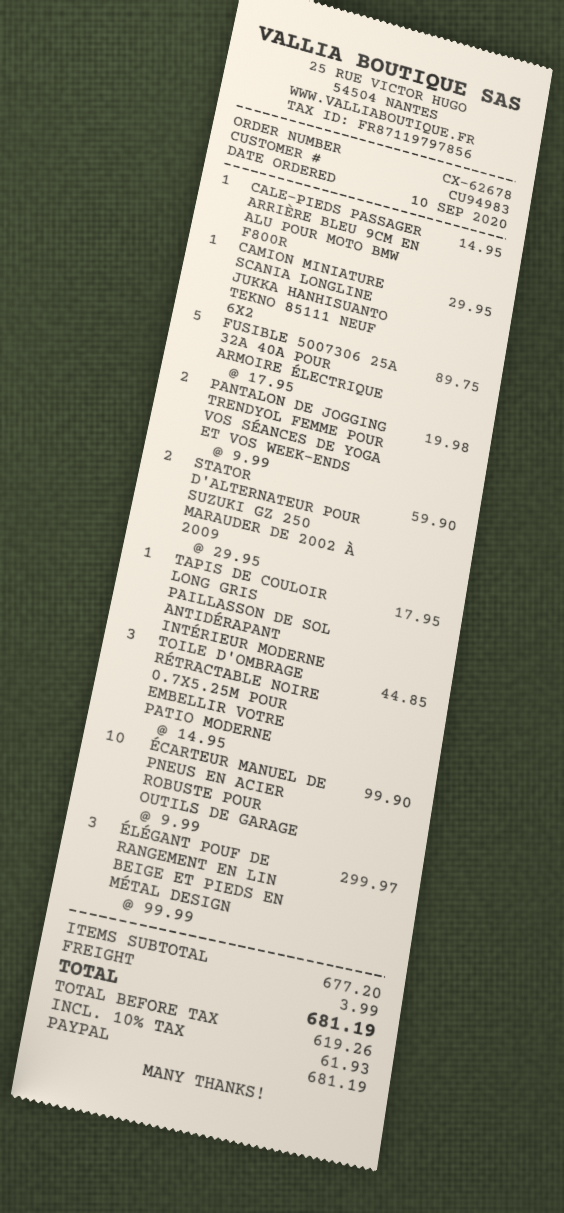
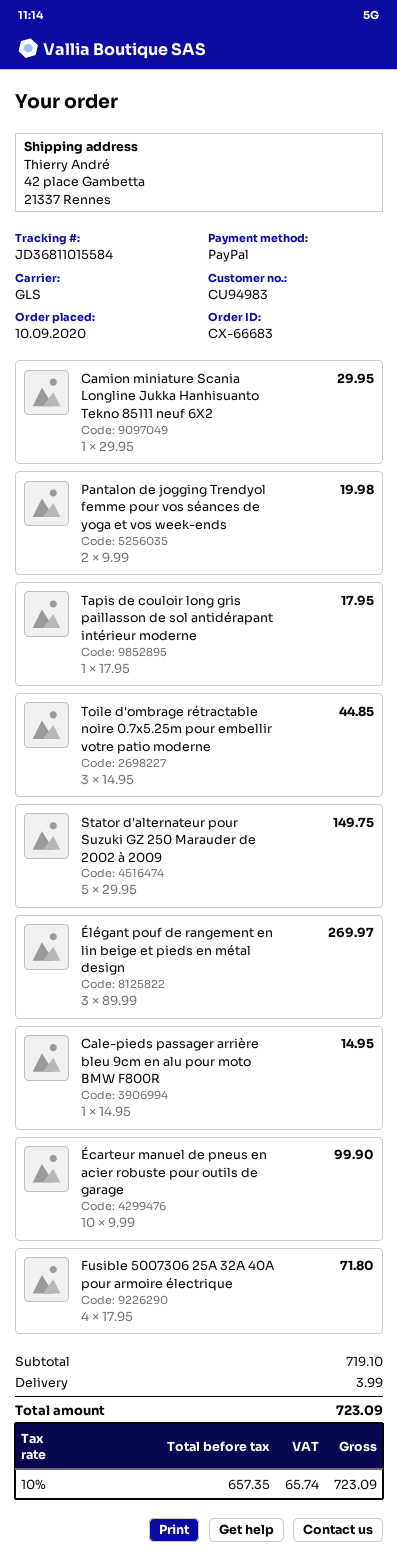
order number: CX-62678 -> CX-66683
FUSIBLE 5007306 25A 32A 40A POUR ARMOIRE ÉLECTRIQUE: 5 x 17.95 = 89.75 -> 4 x 17.95 = 71.80
STATOR D'ALTERNATEUR POUR SUZUKI GZ 250 MARAUDER DE 2002 À 2009: 2 x 29.95 = 59.90 -> 5 x 29.95 = 149.75
ÉLÉGANT POUF DE RANGEMENT EN LIN BEIGE ET PIEDS EN MÉTAL DESIGN: 3 x 99.99 = 299.97 -> 3 x 89.99 = 269.97
subtotal: 677.20 -> 719.10
net: 619.26 -> 657.35
tax: 10% = 61.93 -> 10% = 65.74
total: 681.19 -> 723.09

